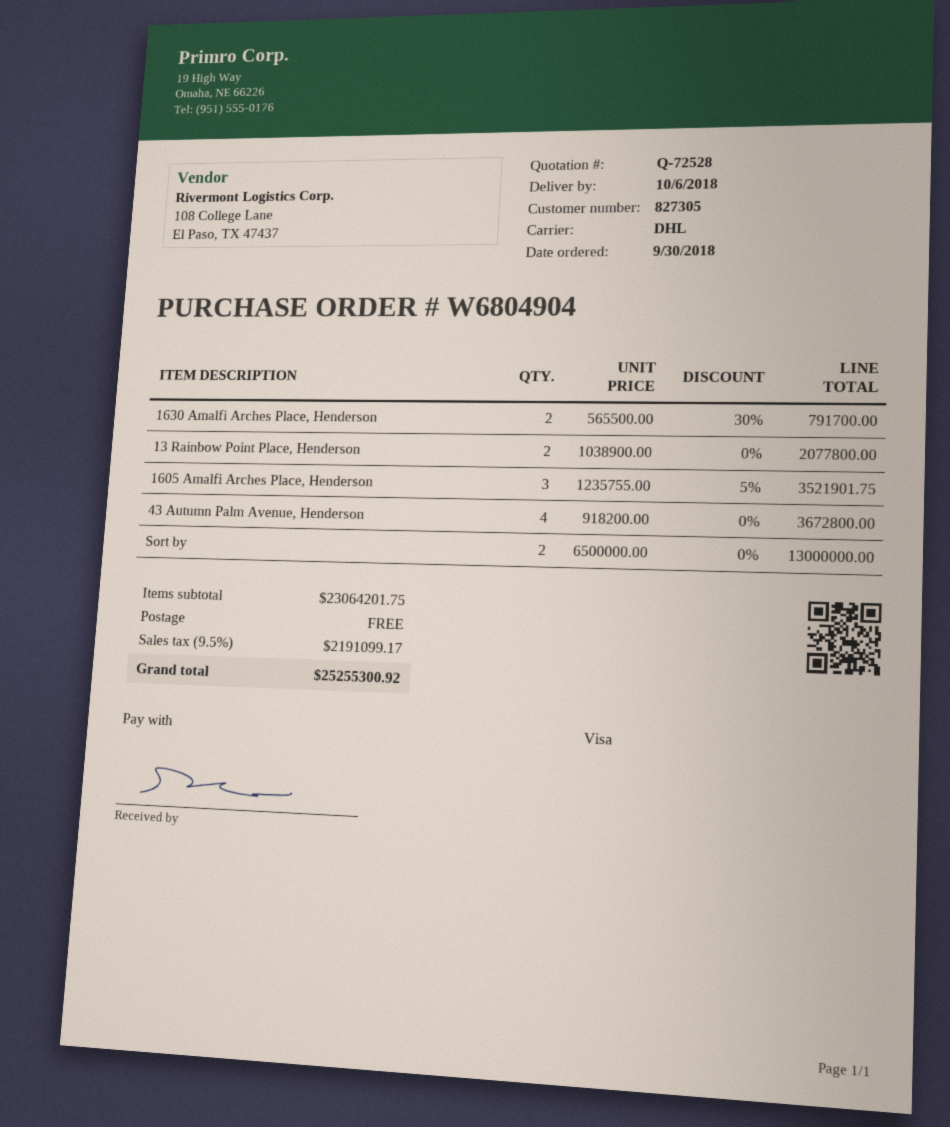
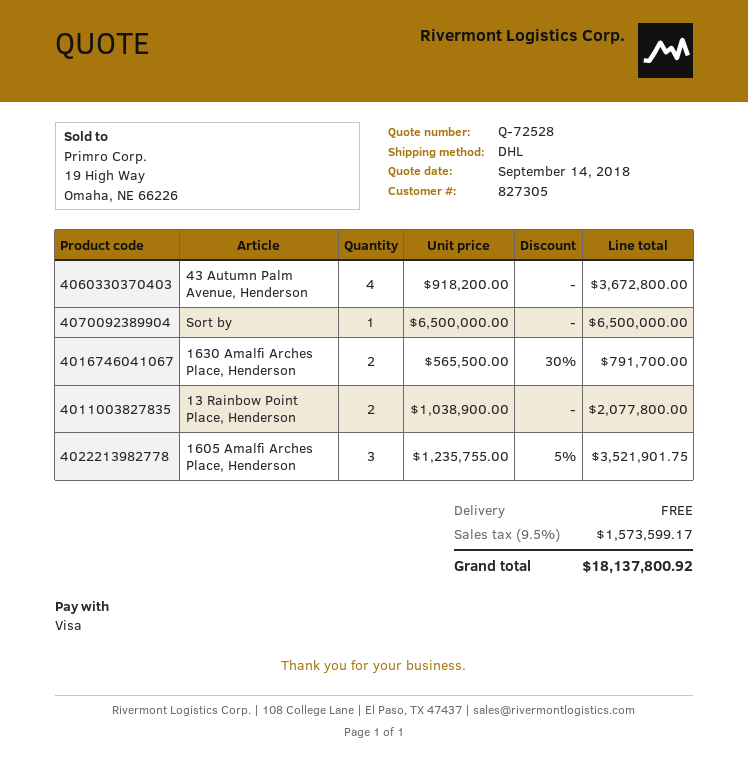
Sort by: 2 x 6500000.00 = 13000000.00 -> 1 x 6500000.00 = 6500000.00
tax: 9.5% = 2191099.17 -> 9.5% = 1573599.17
total: 25255300.92 -> 18137800.92

